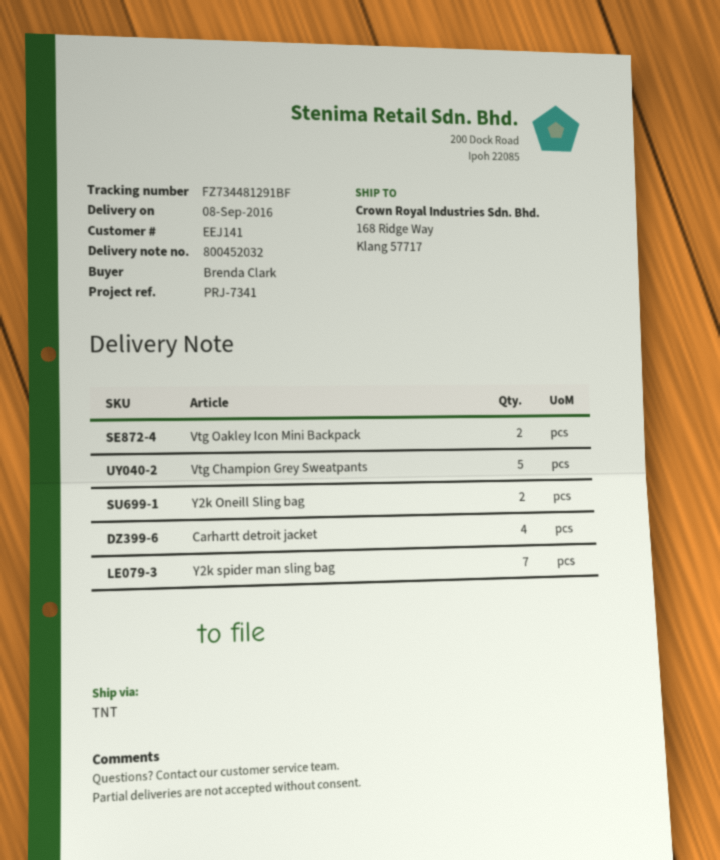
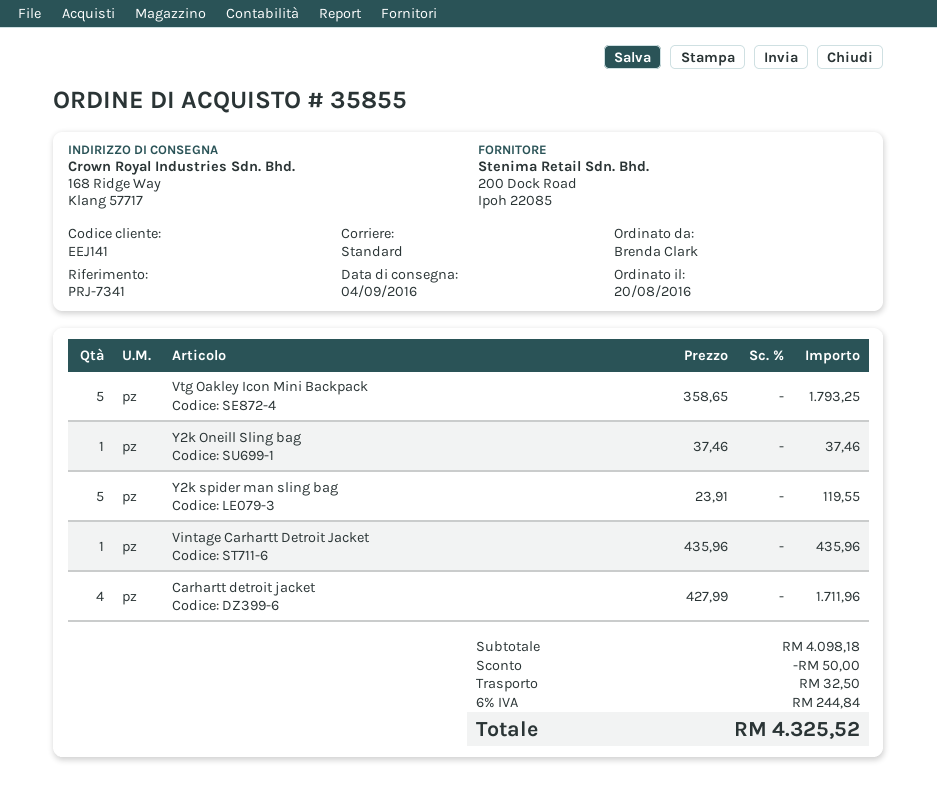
delivery date: 2016-09-08 -> 2016-09-04
shipping method: TNT -> standard
Vtg Oakley Icon Mini Backpack: 2 -> 5
Vtg Champion Grey Sweatpants: 5 -> none
Y2k Oneill Sling bag: 2 -> 1
Y2k spider man sling bag: 7 -> 5
Vintage Carhartt Detroit Jacket: none -> 1

